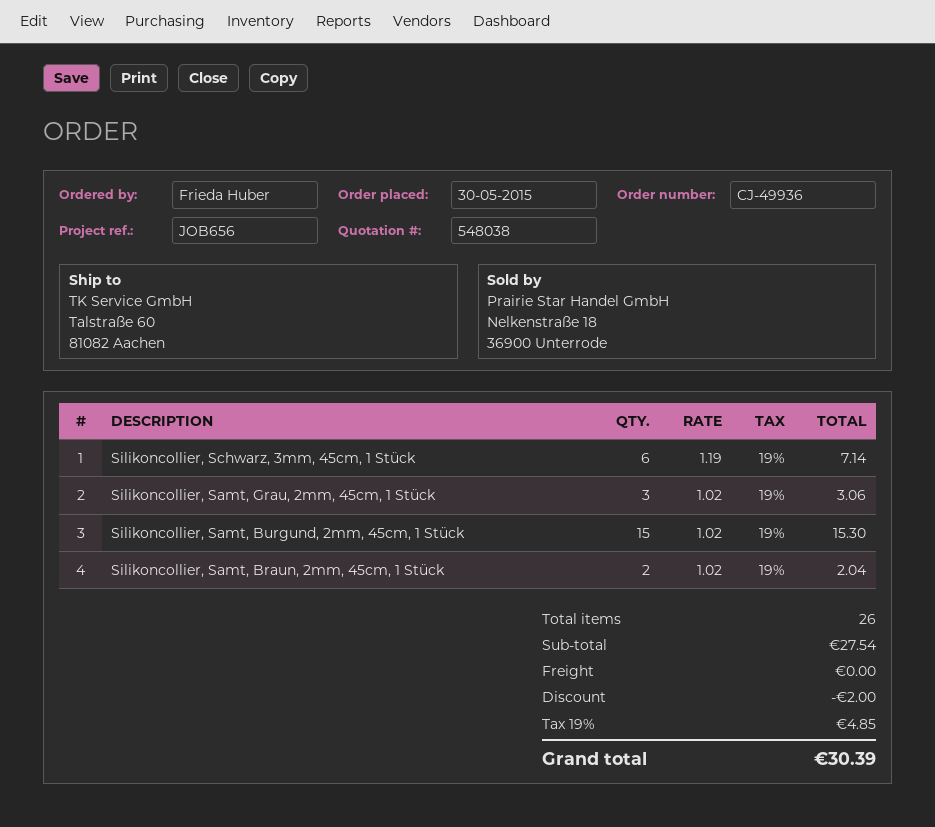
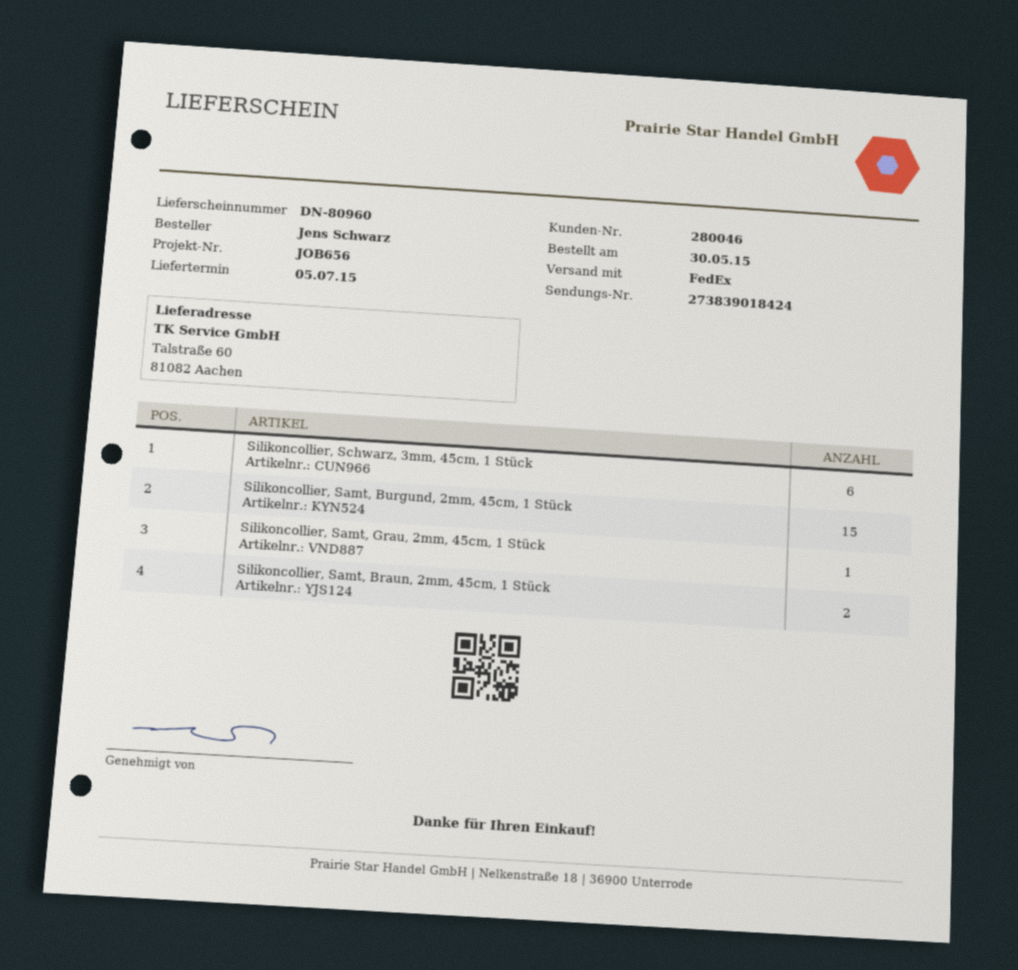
ordered by: Frieda Huber -> Jens Schwarz
Silikoncollier, Samt, Grau, 2mm, 45cm, 1 Stück: 3 -> 1

